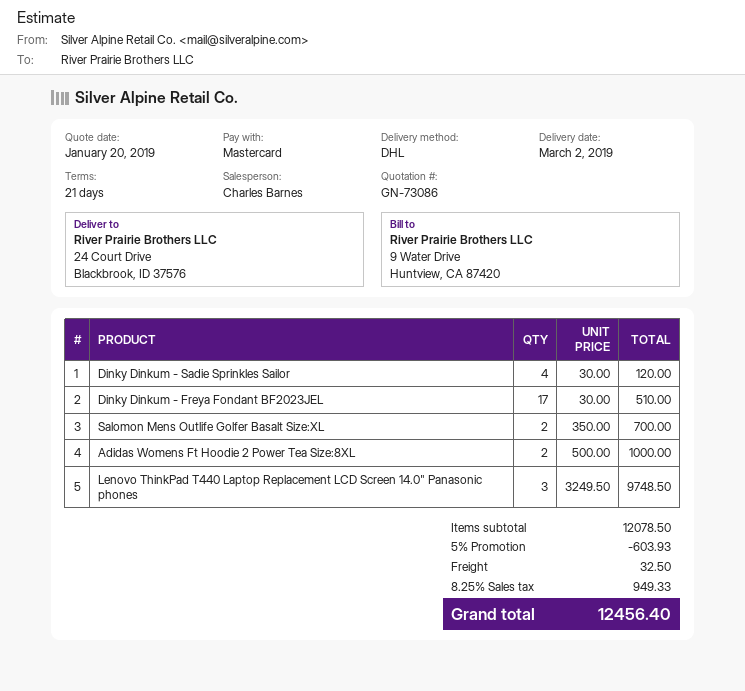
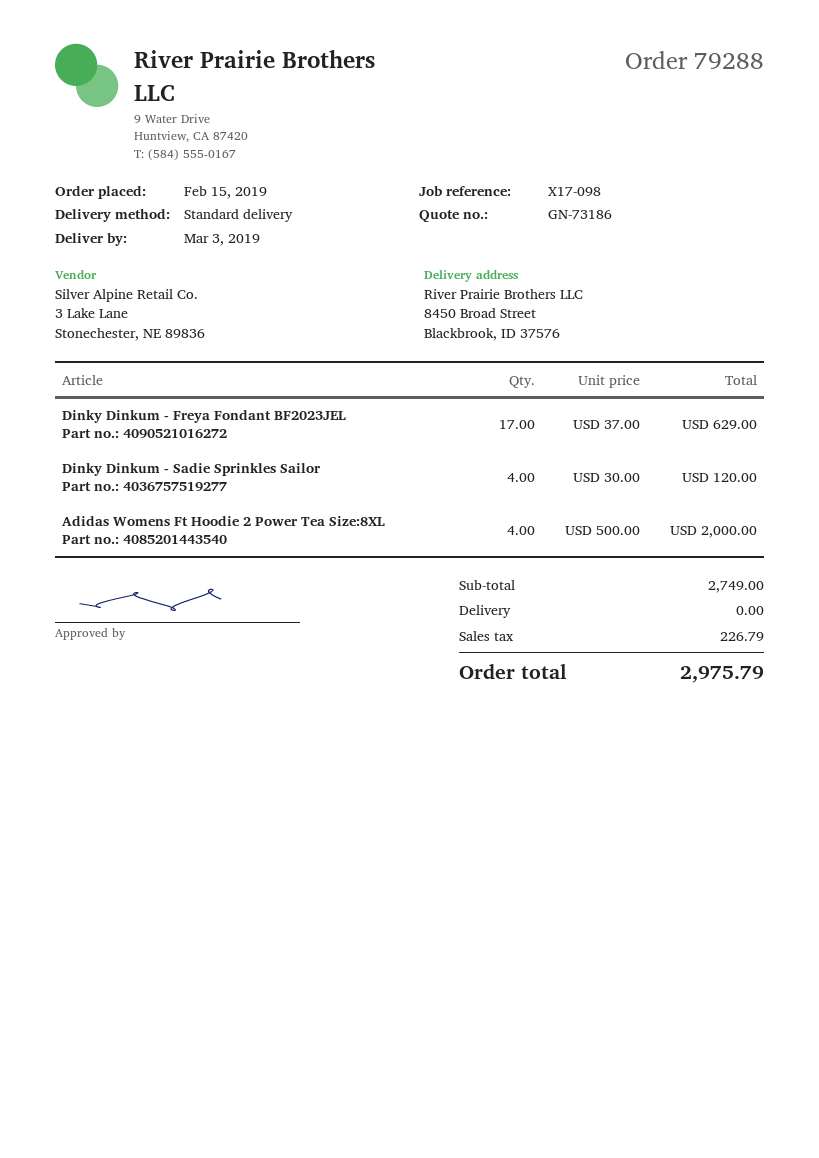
quote number: GN-73086 -> GN-73186
delivery date: 2019-03-02 -> 2019-03-03
shipping method: DHL -> standard
ship to: 24 Court Drive, Blackbrook, ID 37576 -> 8450 Broad Street, Blackbrook, ID 37576
Dinky Dinkum - Freya Fondant BF2023JEL: 17 x 30.00 = 510.00 -> 17 x 37.00 = 629.00
Salomon Mens Outlife Golfer Basalt Size:XL: 2 x 350.00 = 700.00 -> none
Adidas Womens Ft Hoodie 2 Power Tea Size:8XL: 2 x 500.00 = 1000.00 -> 4 x 500.00 = 2000.00
Lenovo ThinkPad T440 Laptop Replacement LCD Screen 14.0" Panasonic phones: 3 x 3249.50 = 9748.50 -> none
subtotal: 12078.50 -> 2749.00
discount: 5% = 603.93 -> none
shipping: 32.50 -> 0.00
tax: 949.33 -> 226.79
total: 12456.40 -> 2975.79

